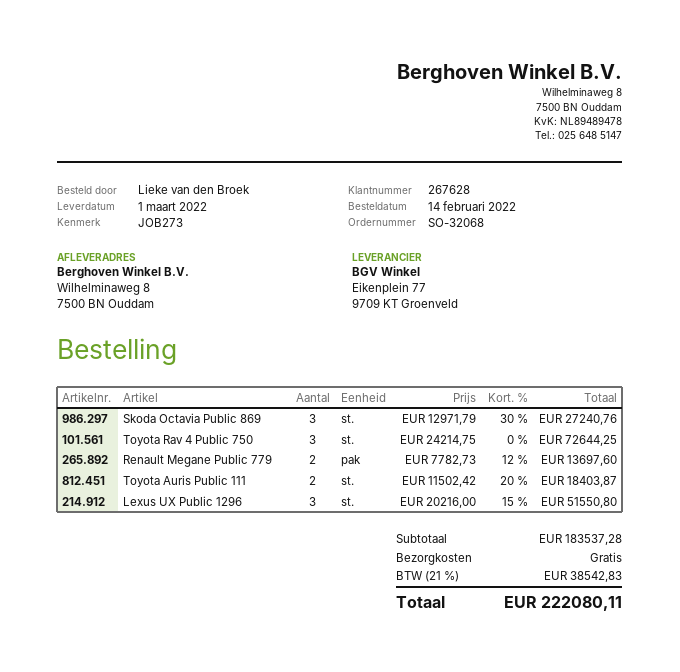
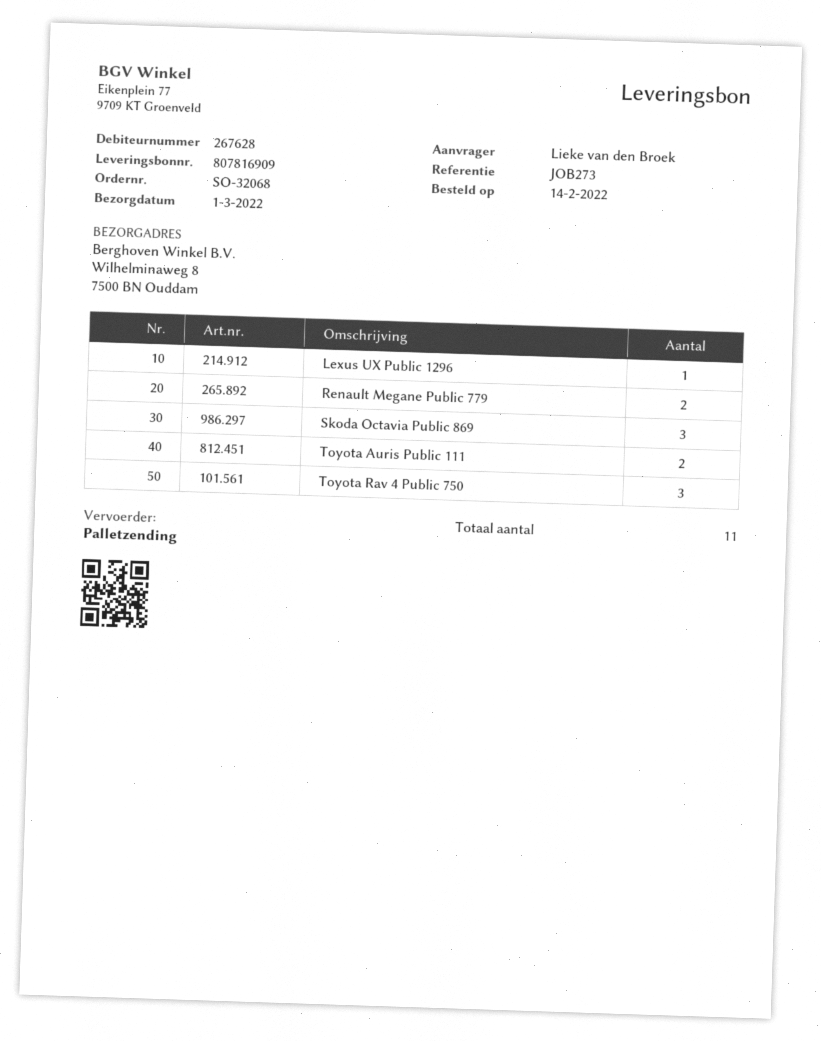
Lexus UX Public 1296: 3 -> 1

